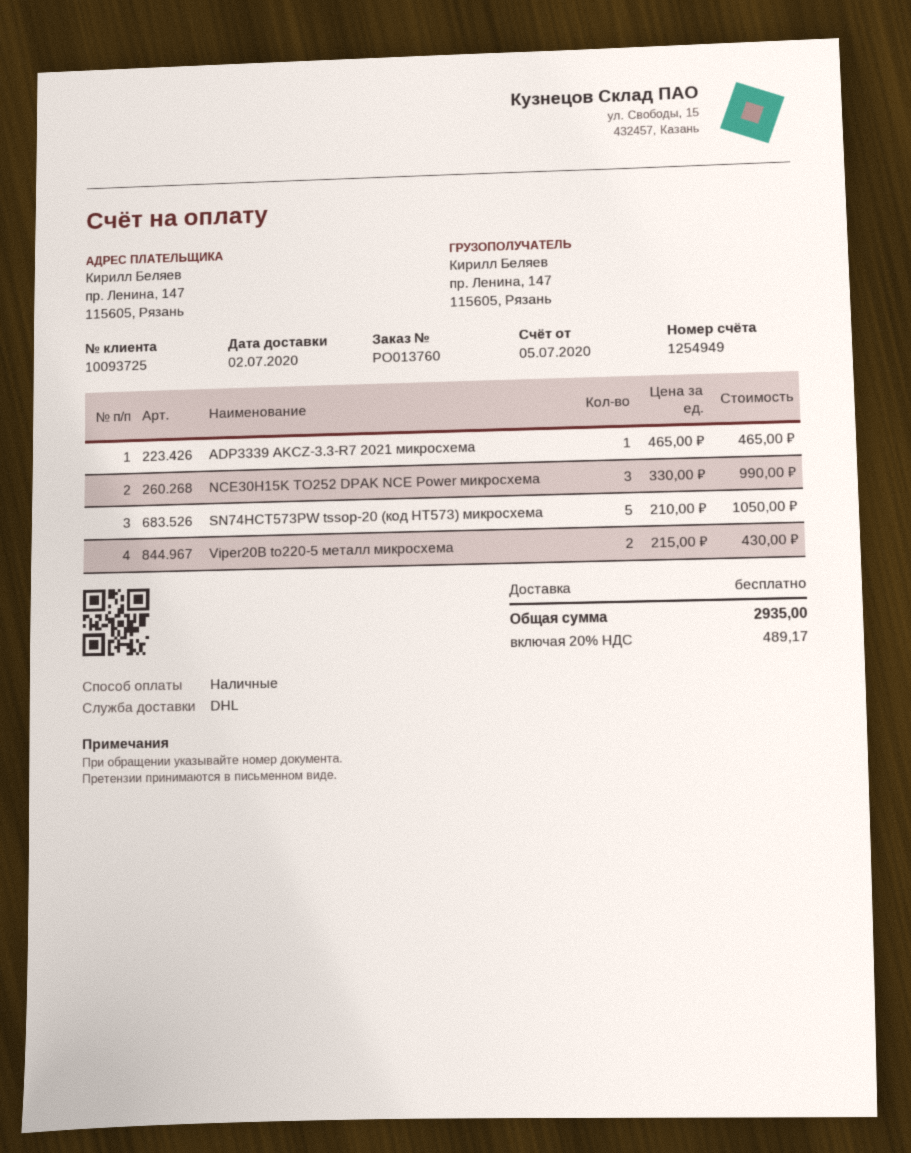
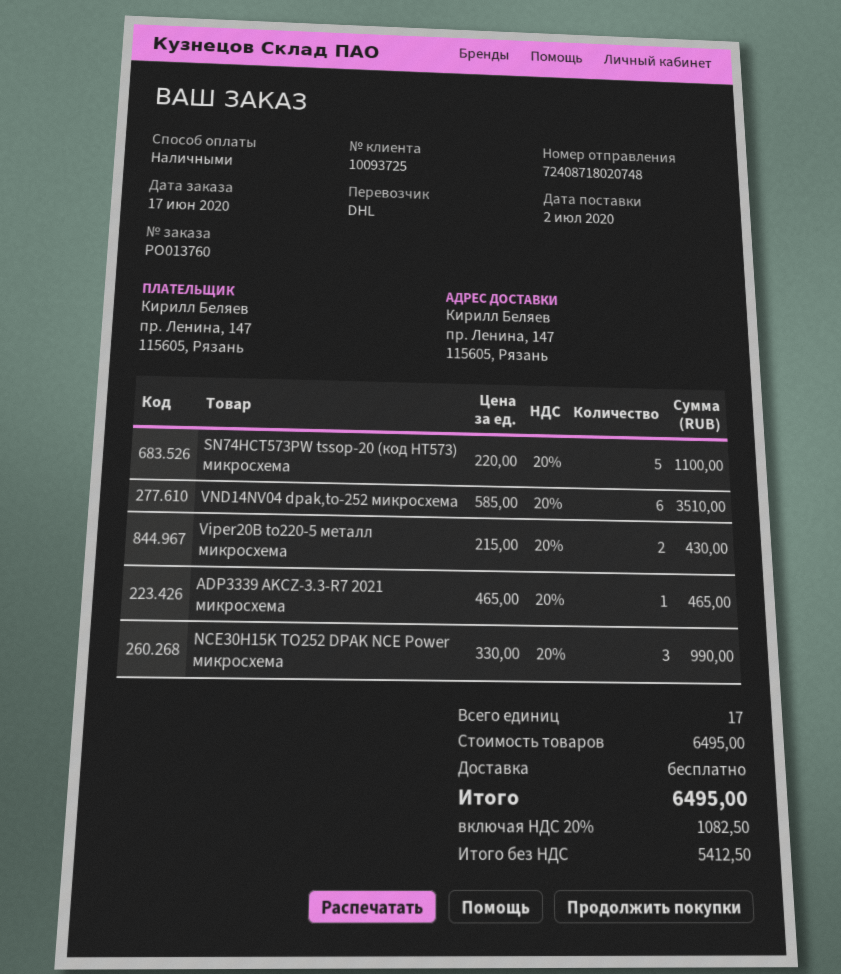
SN74HCT573PW tssop-20 (код HT573) микросхема: 5 x 210.00 = 1050.00 -> 5 x 220.00 = 1100.00
VND14NV04 dpak,to-252 микросхема: none -> 6 x 585.00 = 3510.00
tax: 20% = 489.17 -> 20% = 1082.50
total: 2935.00 -> 6495.00

